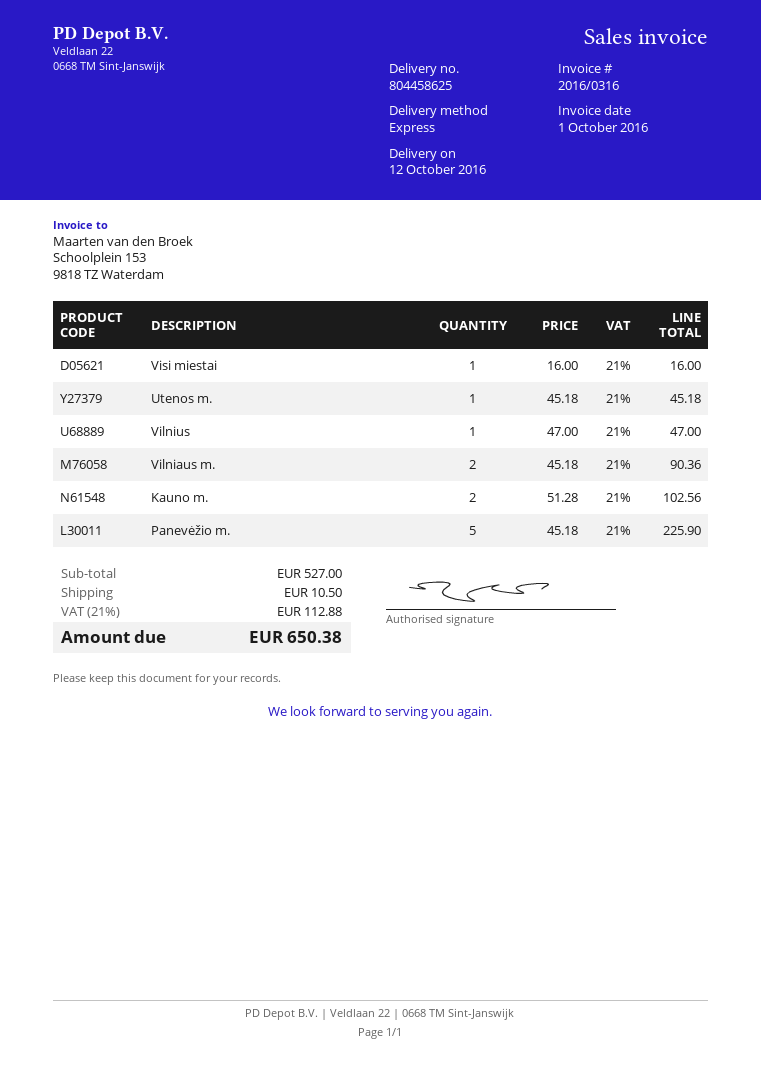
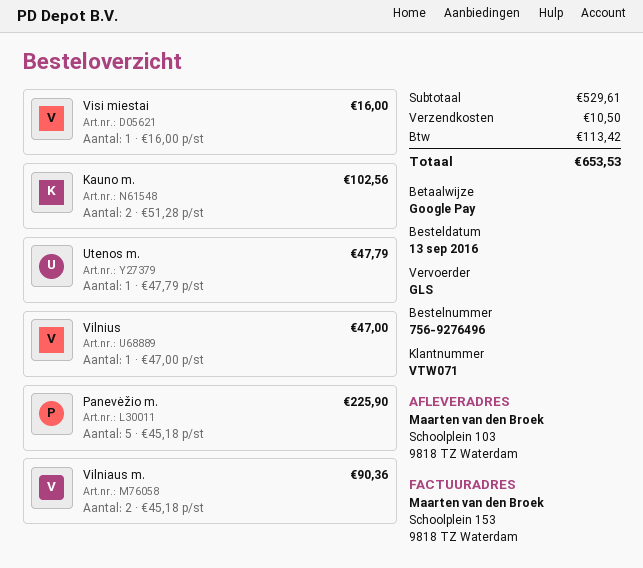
shipping method: express -> GLS
Utenos m.: 1 x 45.18 = 45.18 -> 1 x 47.79 = 47.79
subtotal: 527.00 -> 529.61
tax: 112.88 -> 113.42
total: 650.38 -> 653.53

